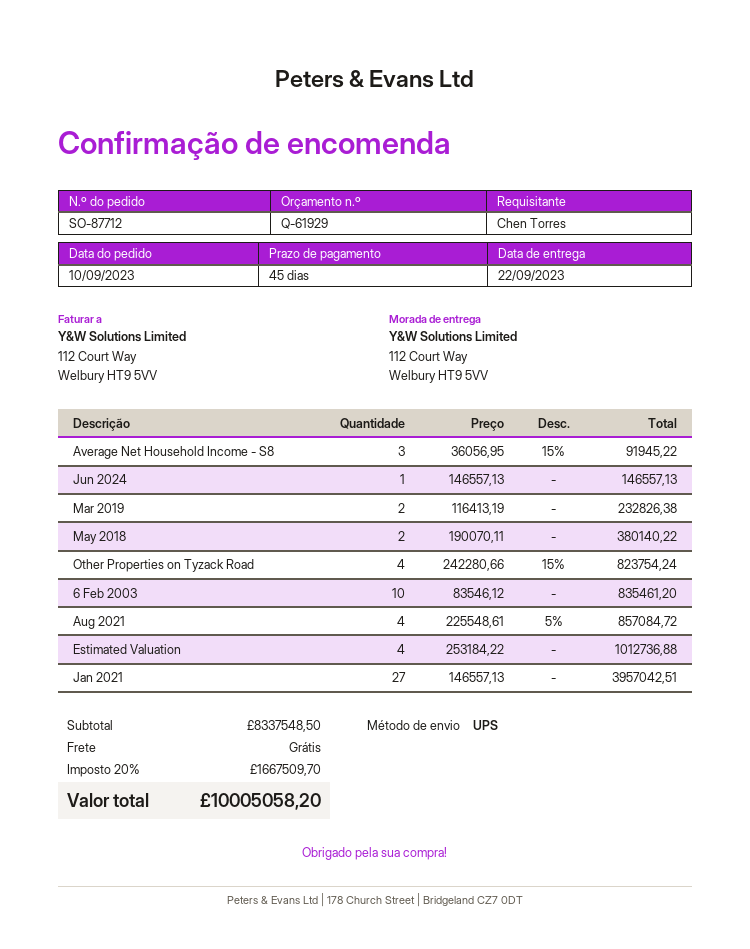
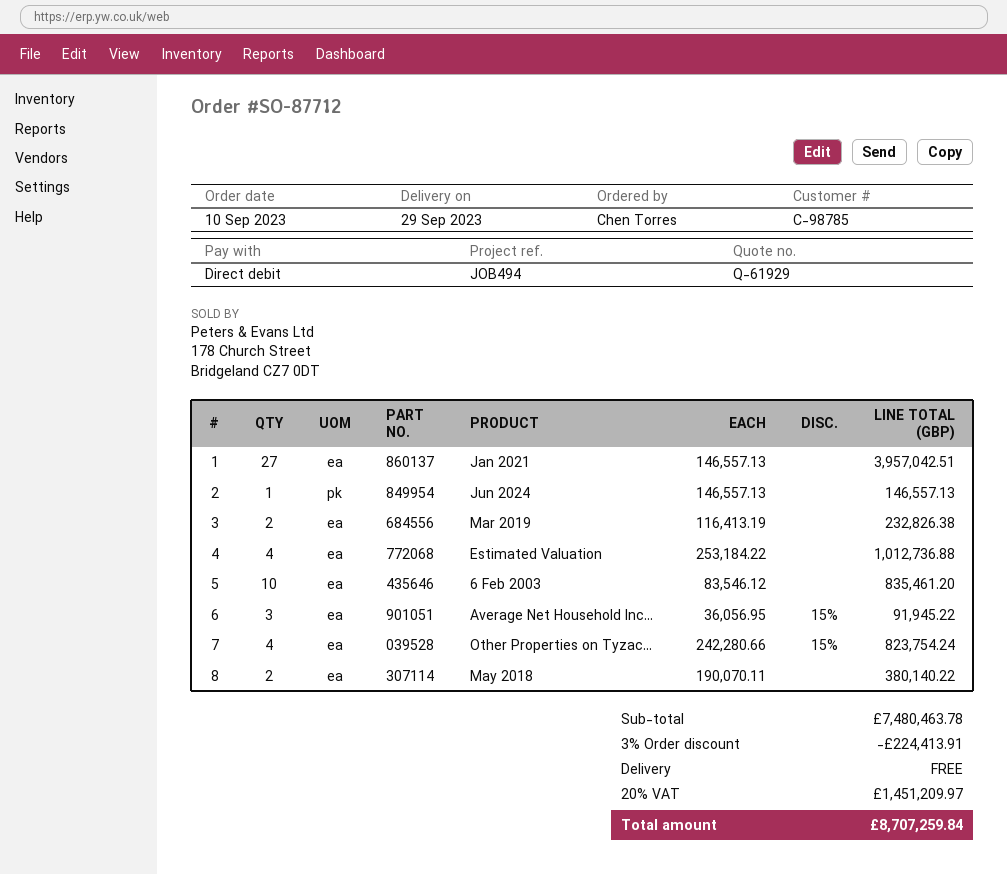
delivery date: 2023-09-22 -> 2023-09-29
Aug 2021: 4 x 225548.61 - 5% = 857084.72 -> none
subtotal: 8337548.50 -> 7480463.78
discount: none -> 3% = 224413.91
tax: 20% = 1667509.70 -> 20% = 1451209.97
total: 10005058.20 -> 8707259.84

